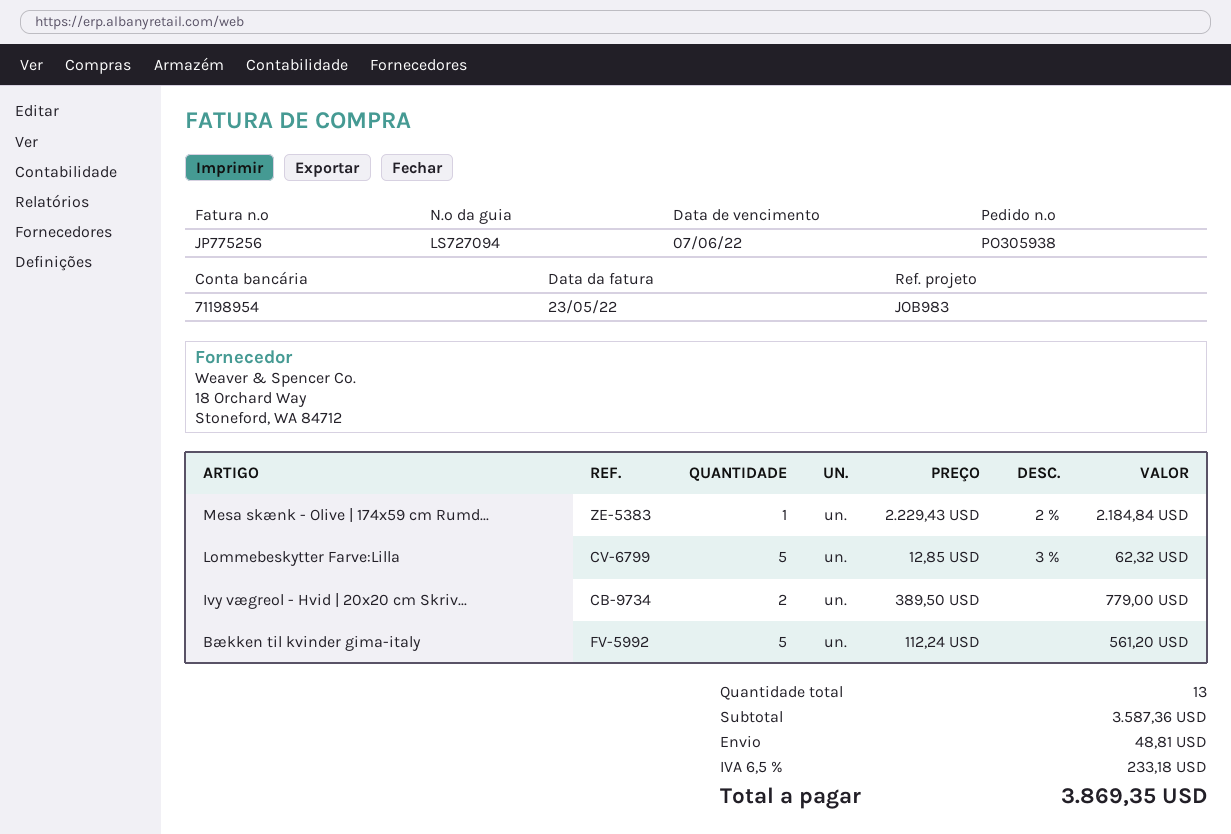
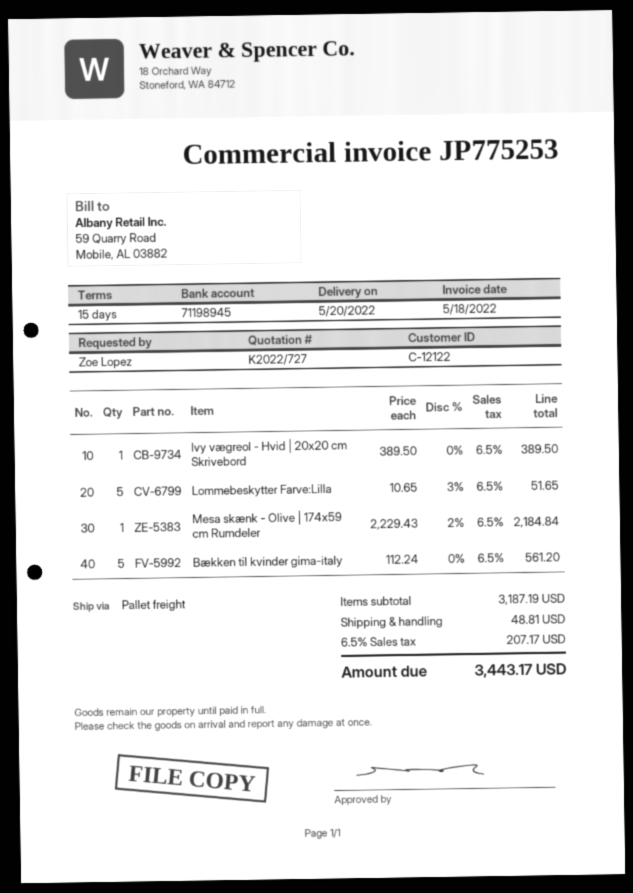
invoice number: JP775256 -> JP775253
invoice date: 2022-05-23 -> 2022-05-18
bank account: 71198954 -> 71198945
Lommebeskytter Farve:Lilla: 5 x 12.85 - 3% = 62.32 -> 5 x 10.65 - 3% = 51.65
Ivy vægreol - Hvid | 20x20 cm Skriv...: 2 x 389.50 = 779.00 -> 1 x 389.50 = 389.50
subtotal: 3587.36 -> 3187.19
tax: 6.5% = 233.18 -> 6.5% = 207.17
total: 3869.35 -> 3443.17

